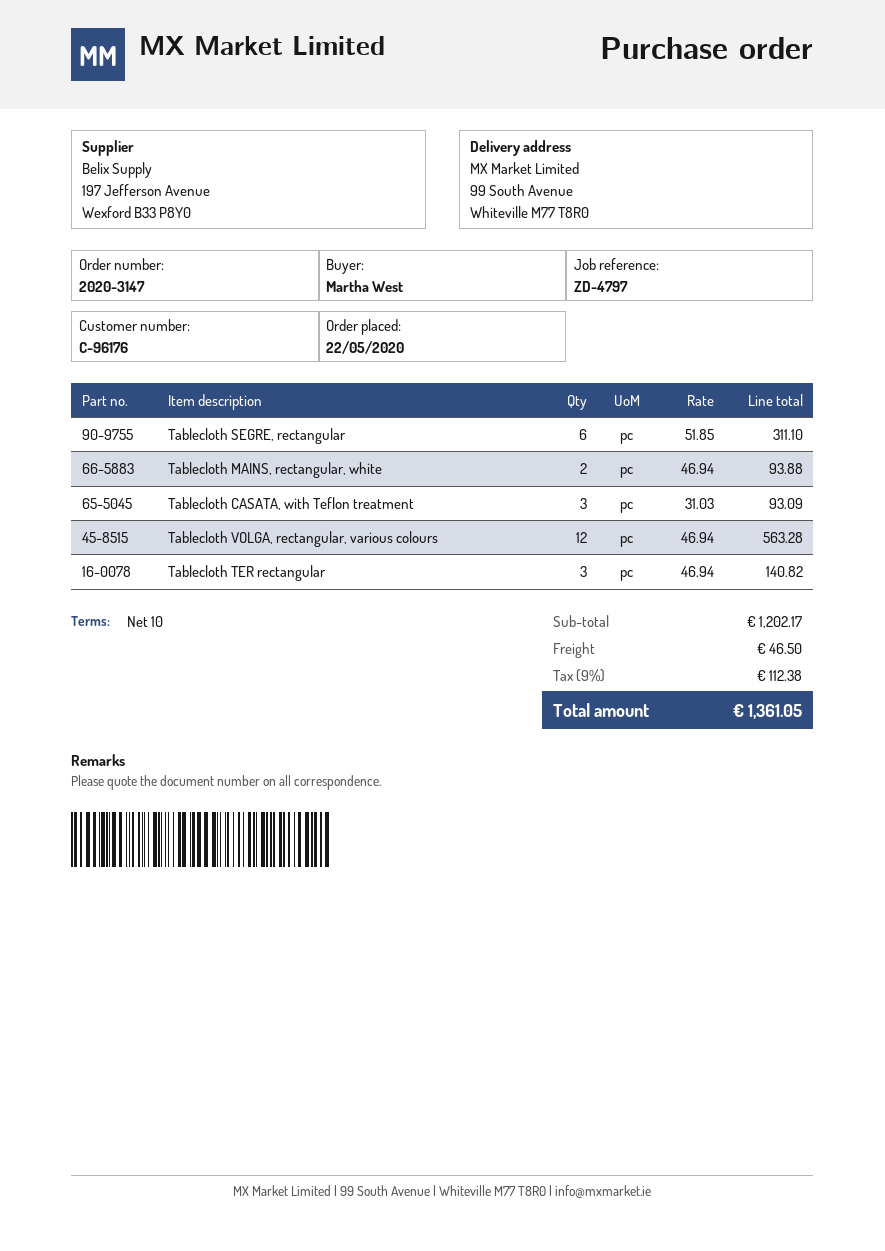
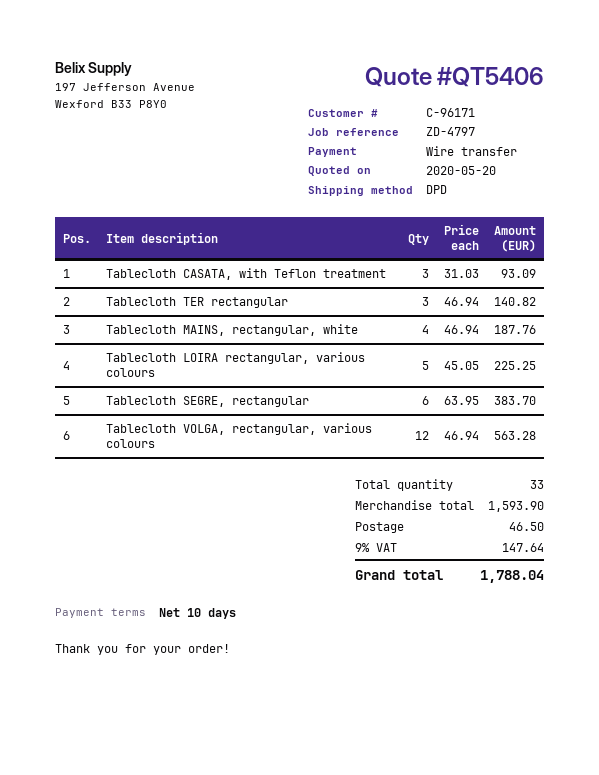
customer number: C-96176 -> C-96171
Tablecloth SEGRE, rectangular: 6 x 51.85 = 311.10 -> 6 x 63.95 = 383.70
Tablecloth MAINS, rectangular, white: 2 x 46.94 = 93.88 -> 4 x 46.94 = 187.76
Tablecloth LOIRA rectangular, various colours: none -> 5 x 45.05 = 225.25
subtotal: 1202.17 -> 1593.90
tax: 9% = 112.38 -> 9% = 147.64
total: 1361.05 -> 1788.04

